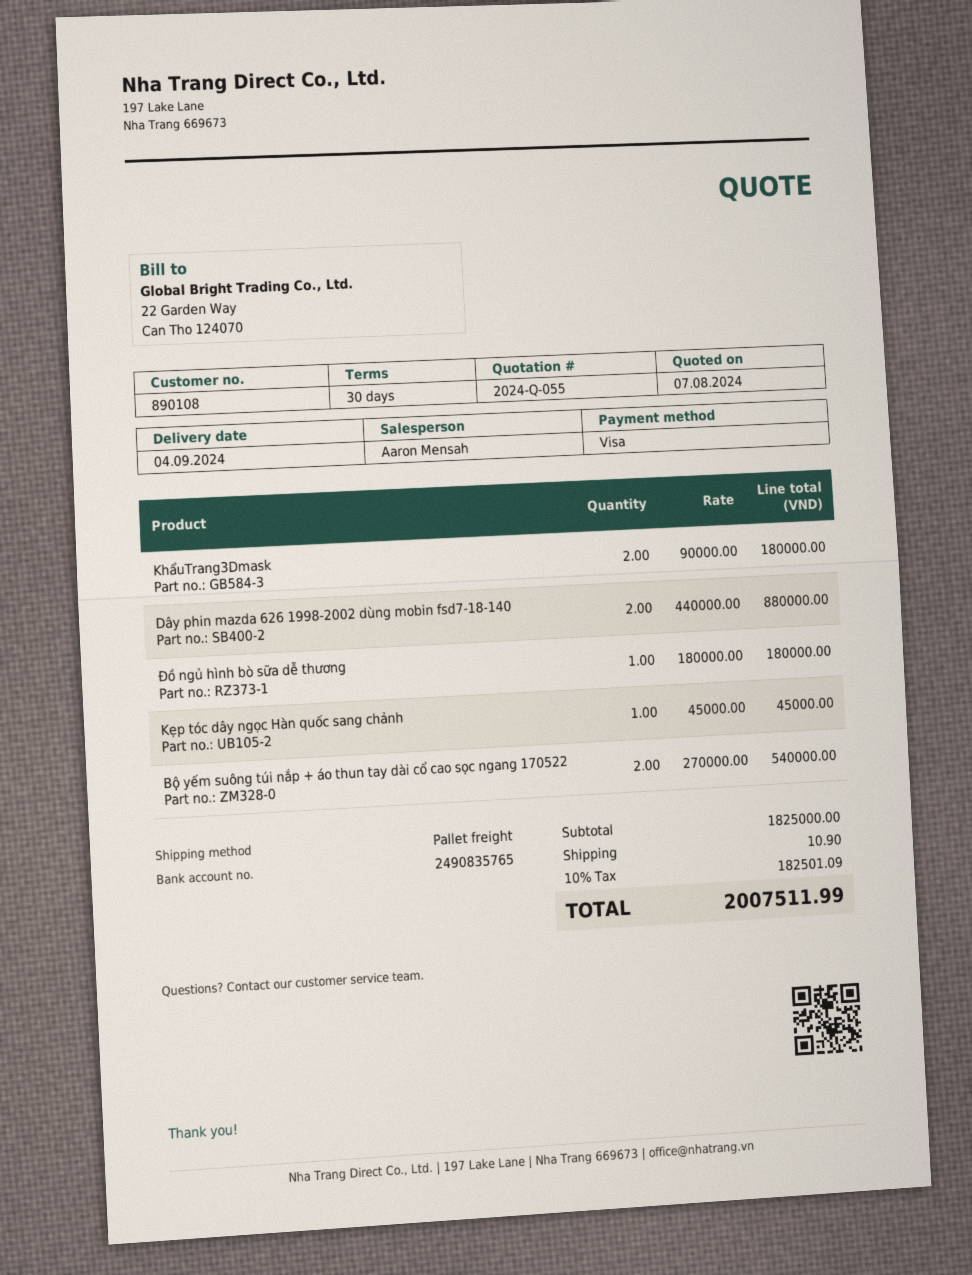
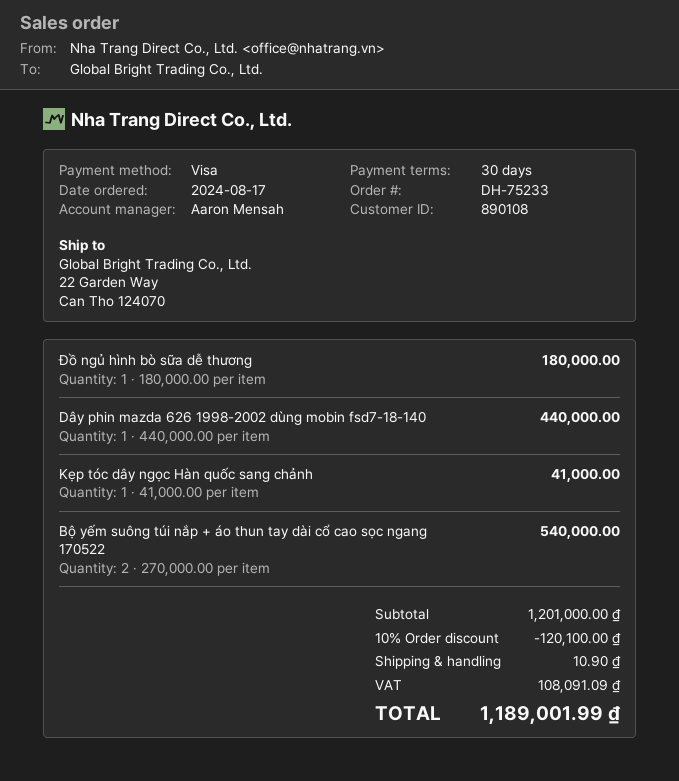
KhẩuTrang3Dmask: 2 x 90000.00 = 180000.00 -> none
Dây phin mazda 626 1998-2002 dùng mobin fsd7-18-140: 2 x 440000.00 = 880000.00 -> 1 x 440000.00 = 440000.00
Kẹp tóc dây ngọc Hàn quốc sang chảnh: 1 x 45000.00 = 45000.00 -> 1 x 41000.00 = 41000.00
subtotal: 1825000.00 -> 1201000.00
discount: none -> 10% = 120100.00
tax: 182501.09 -> 108091.09
total: 2007511.99 -> 1189001.99

